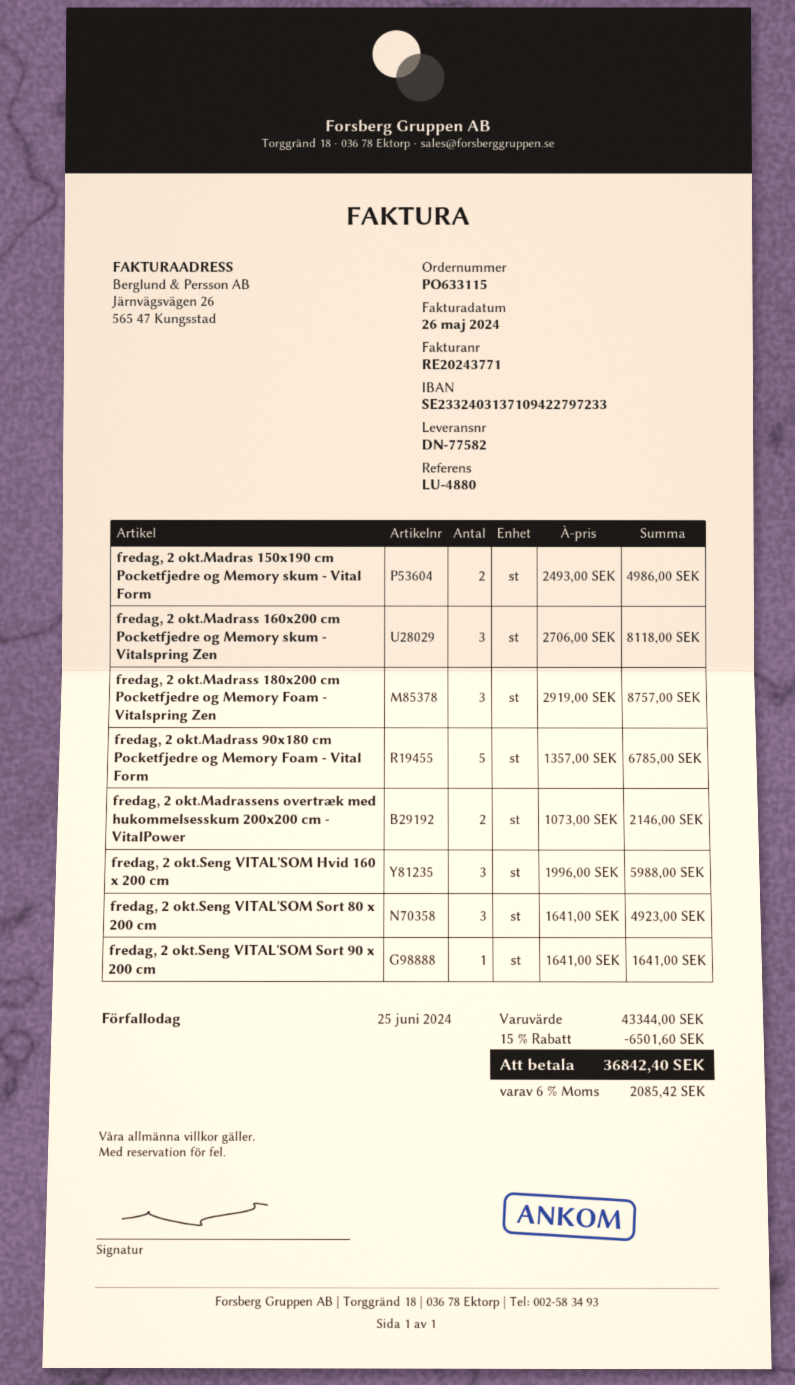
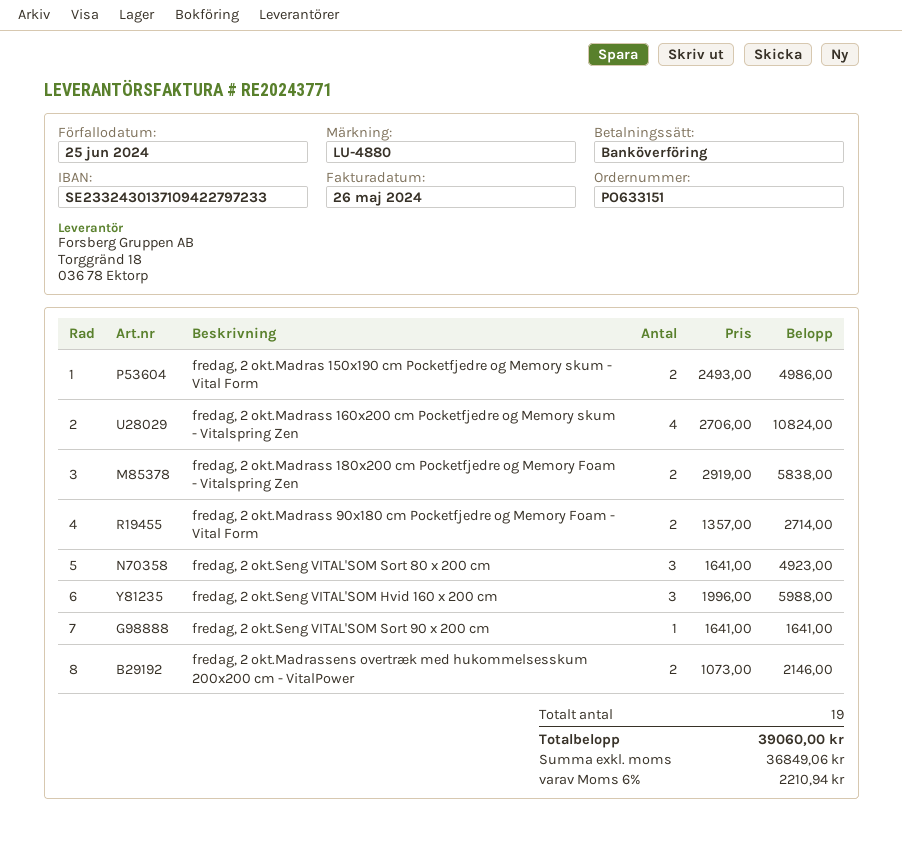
order number: PO633115 -> PO633151
bank account: SE2332403137109422797233 -> SE2332430137109422797233
fredag, 2 okt.Madrass 160x200 cm Pocketfjedre og Memory skum - Vitalspring Zen: 3 x 2706.00 = 8118.00 -> 4 x 2706.00 = 10824.00
fredag, 2 okt.Madrass 180x200 cm Pocketfjedre og Memory Foam - Vitalspring Zen: 3 x 2919.00 = 8757.00 -> 2 x 2919.00 = 5838.00
fredag, 2 okt.Madrass 90x180 cm Pocketfjedre og Memory Foam - Vital Form: 5 x 1357.00 = 6785.00 -> 2 x 1357.00 = 2714.00
discount: 15% = 6501.60 -> none
tax: 6% = 2085.42 -> 6% = 2210.94
total: 36842.40 -> 39060.00

